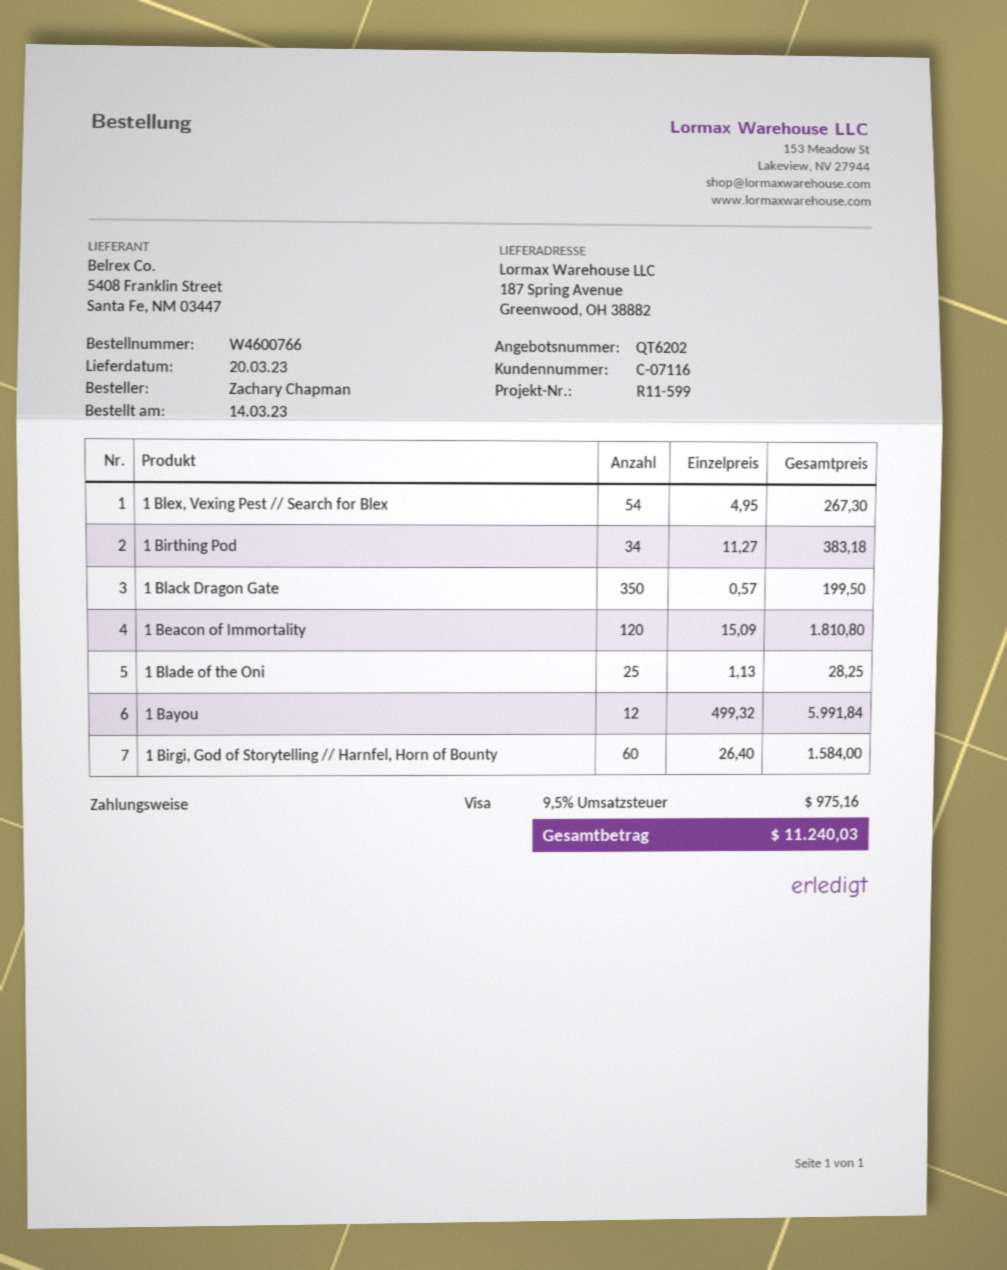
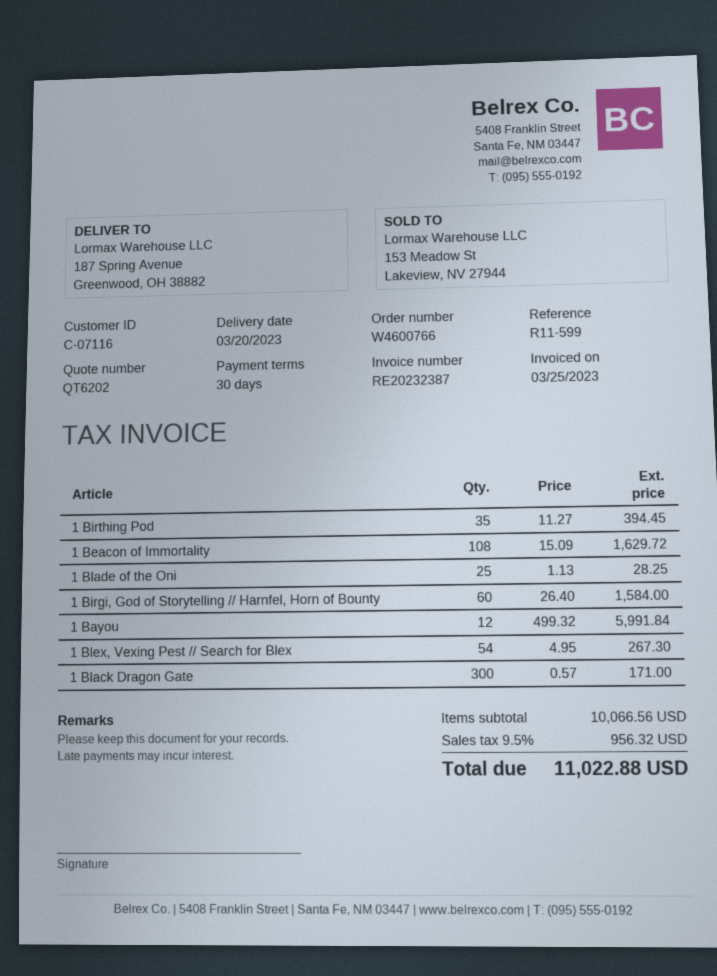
1 Birthing Pod: 34 x 11.27 = 383.18 -> 35 x 11.27 = 394.45
1 Black Dragon Gate: 350 x 0.57 = 199.50 -> 300 x 0.57 = 171.00
1 Beacon of Immortality: 120 x 15.09 = 1810.80 -> 108 x 15.09 = 1629.72
tax: 9.5% = 975.16 -> 9.5% = 956.32
total: 11240.03 -> 11022.88

